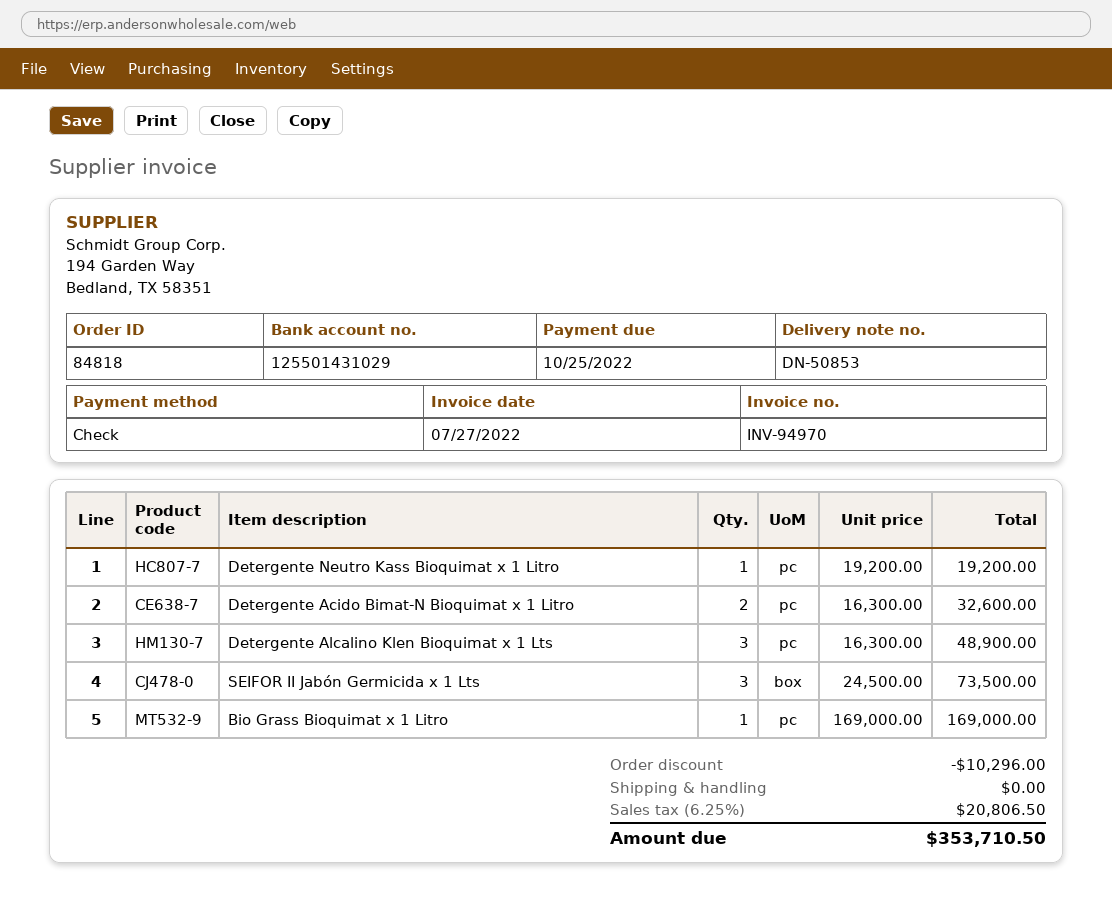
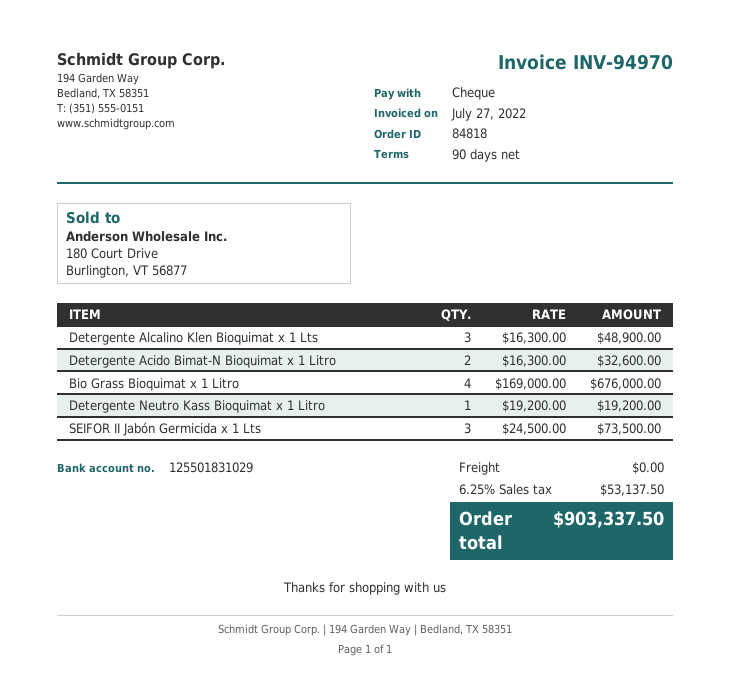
bank account: 125501431029 -> 125501831029
Bio Grass Bioquimat x 1 Litro: 1 x 169000.00 = 169000.00 -> 4 x 169000.00 = 676000.00
discount: 10296.00 -> none
tax: 6.25% = 20806.50 -> 6.25% = 53137.50
total: 353710.50 -> 903337.50

